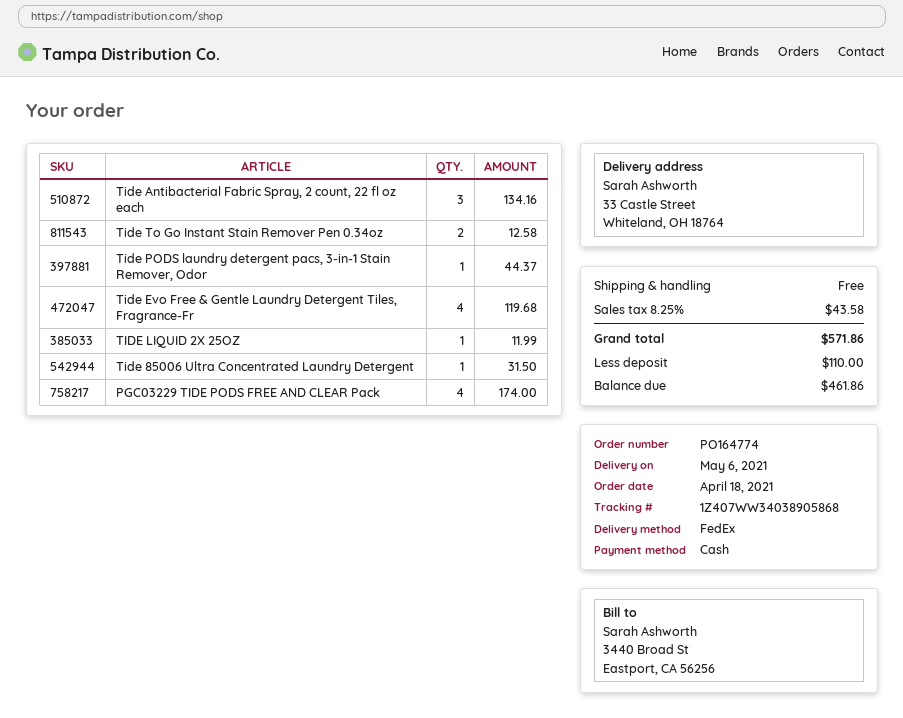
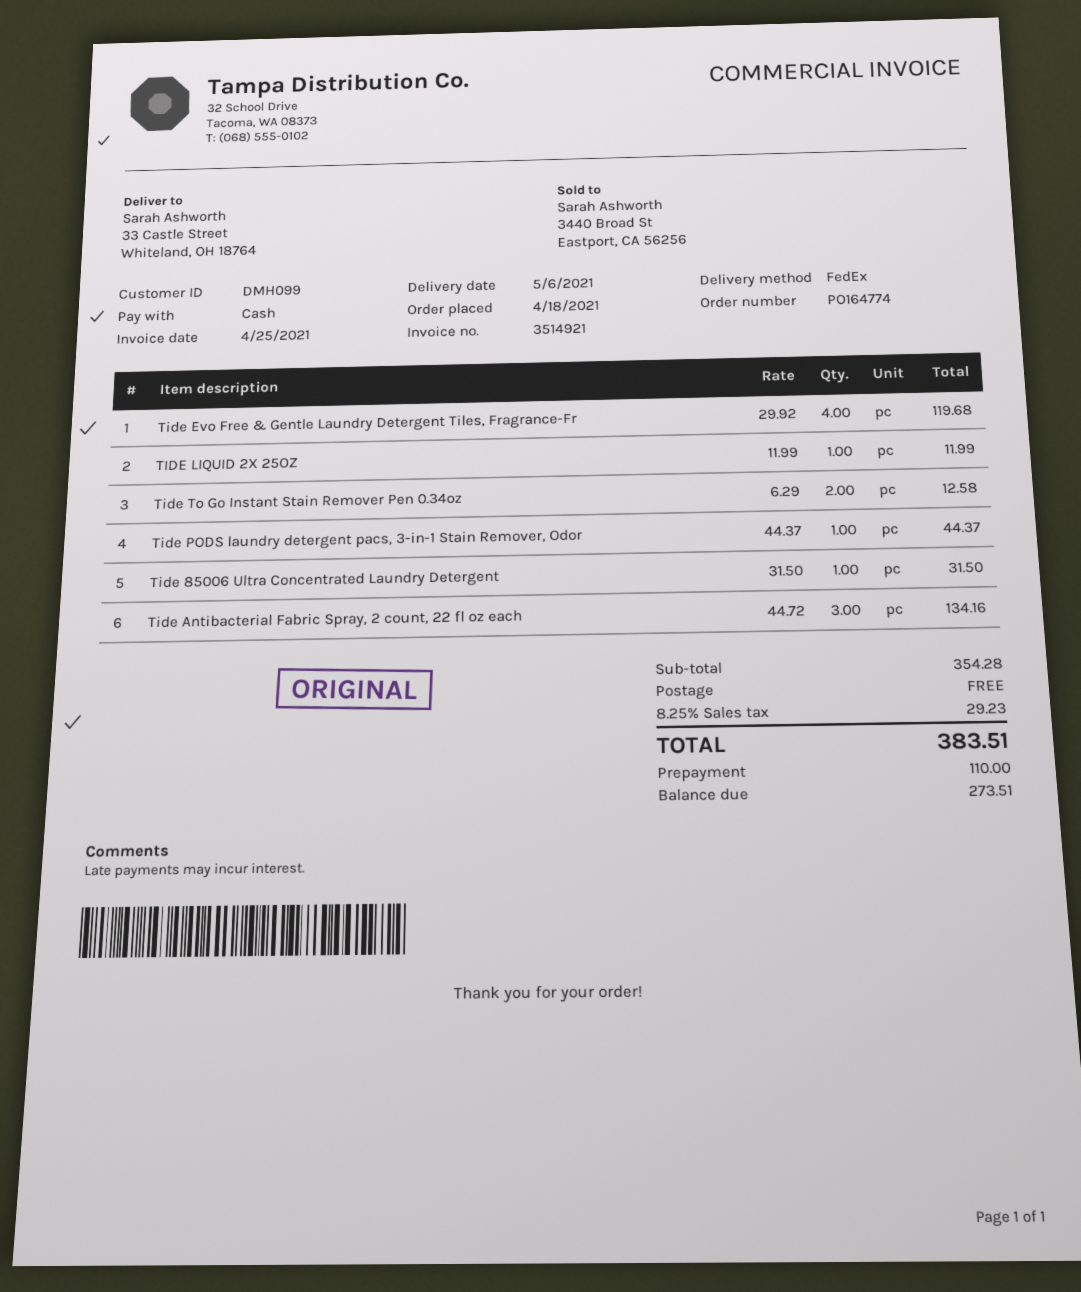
PGC03229 TIDE PODS FREE AND CLEAR Pack: 4 for 174.00 -> none
tax: 8.25% = 43.58 -> 8.25% = 29.23
total: 571.86 -> 383.51
balance: 461.86 -> 273.51

